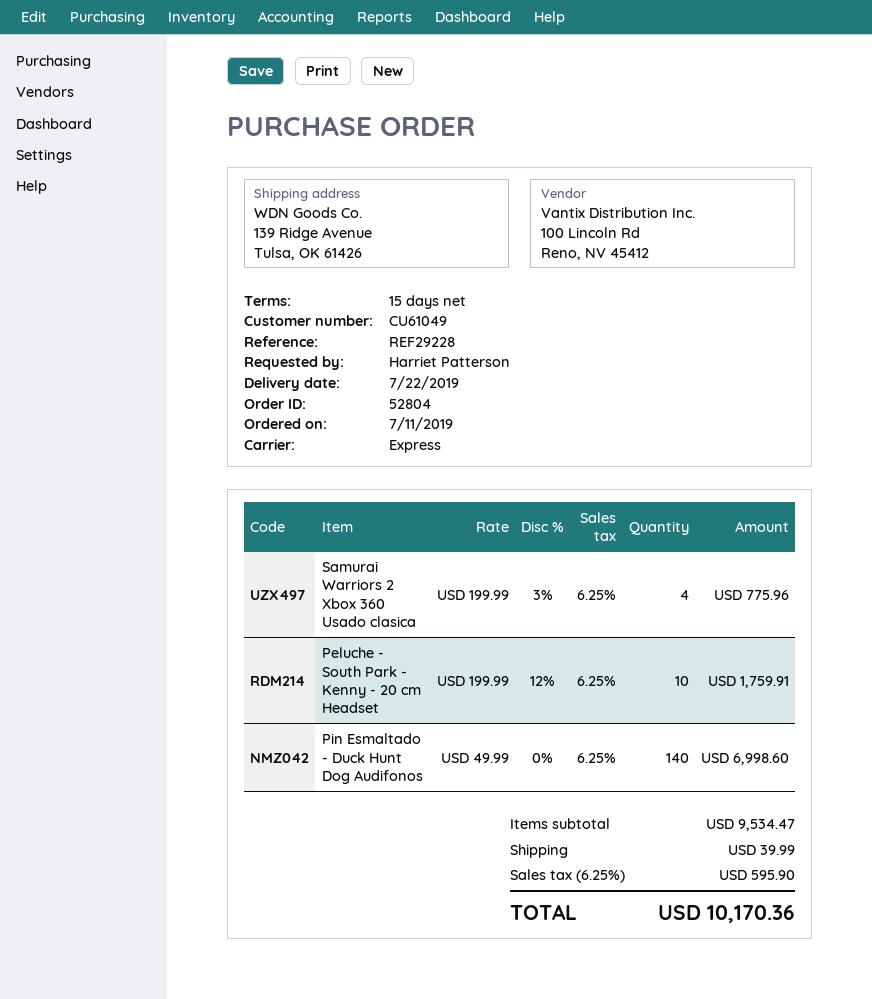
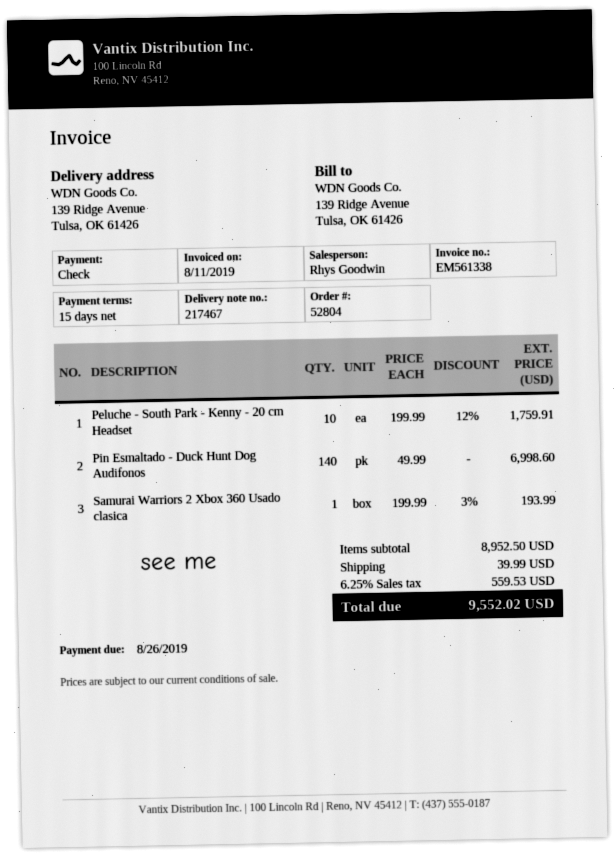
Samurai Warriors 2 Xbox 360 Usado clasica: 4 x 199.99 - 3% = 775.96 -> 1 x 199.99 - 3% = 193.99
subtotal: 9534.47 -> 8952.50
tax: 6.25% = 595.90 -> 6.25% = 559.53
total: 10170.36 -> 9552.02

